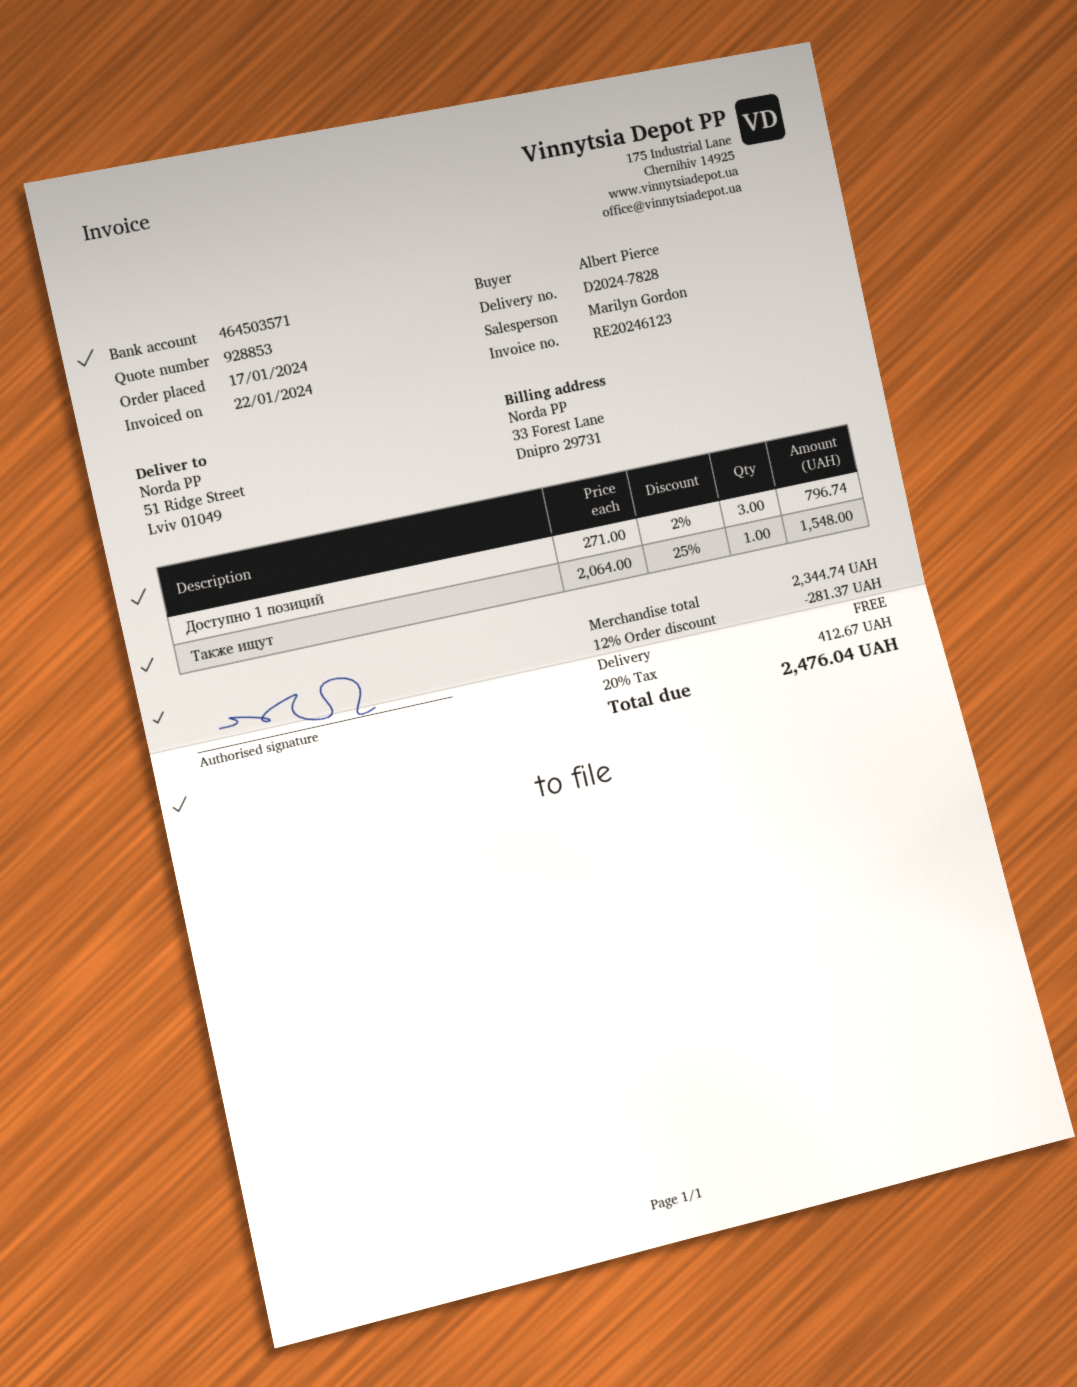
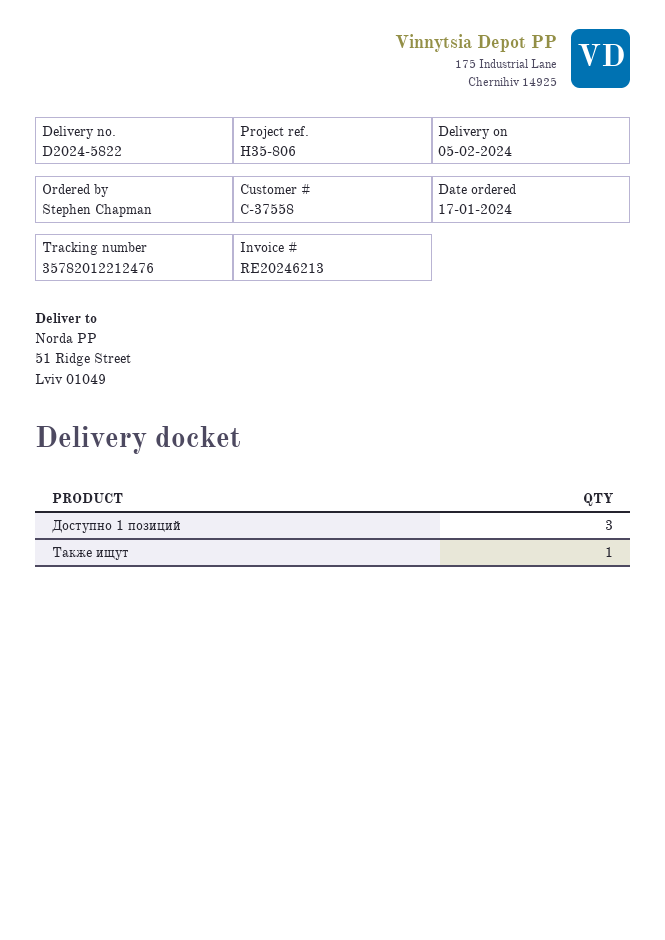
delivery note number: D2024-7828 -> D2024-5822
invoice number: RE20246123 -> RE20246213
ordered by: Albert Pierce -> Stephen Chapman

